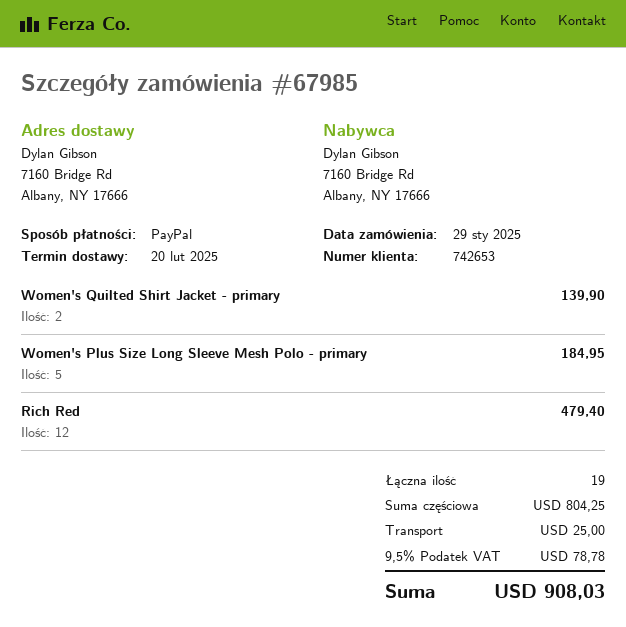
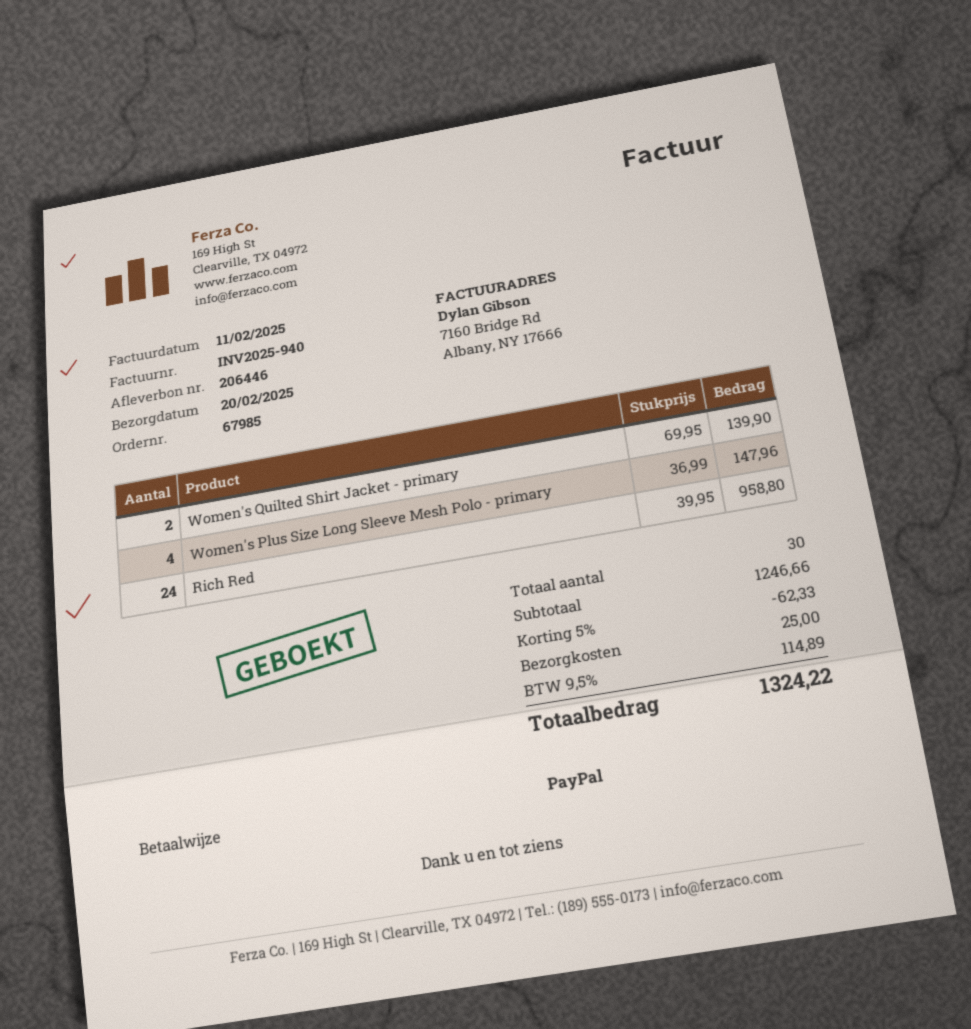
Women's Plus Size Long Sleeve Mesh Polo - primary: 5 for 184.95 -> 4 for 147.96
Rich Red: 12 for 479.40 -> 24 for 958.80
total quantity: 19 -> 30
subtotal: 804.25 -> 1246.66
discount: none -> 5% = 62.33
tax: 9.5% = 78.78 -> 9.5% = 114.89
total: 908.03 -> 1324.22

